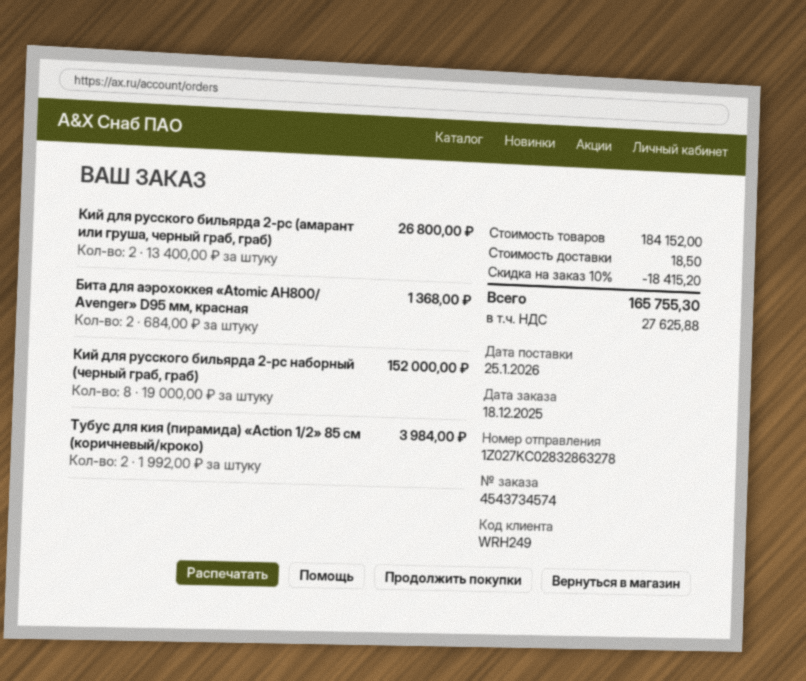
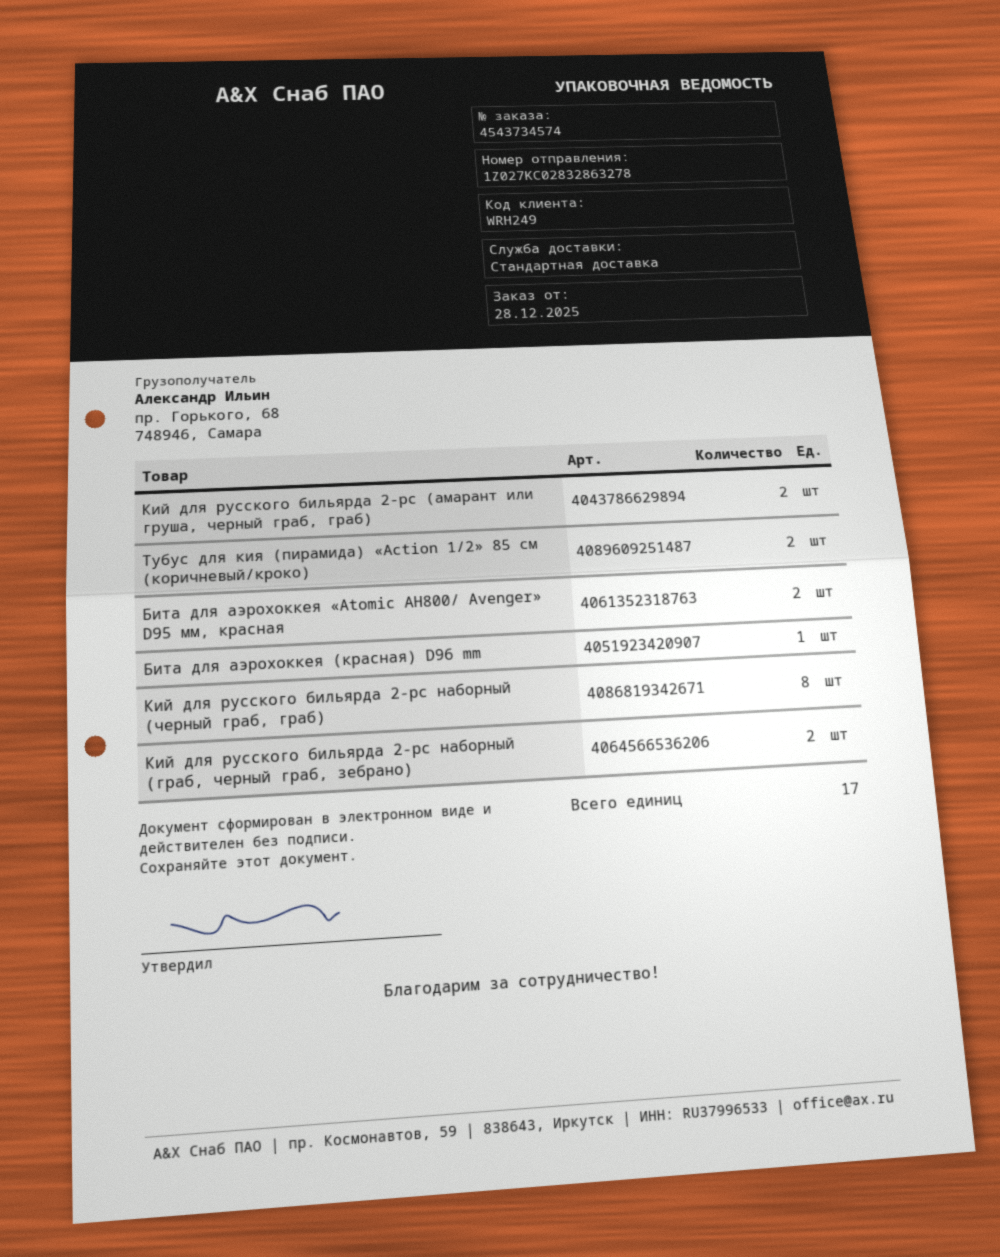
order date: 2025-12-18 -> 2025-12-28
Бита для аэрохоккея (красная) D96 mm: none -> 1
Кий для русского бильярда 2-pc наборный (граб, черный граб, зебрано): none -> 2

